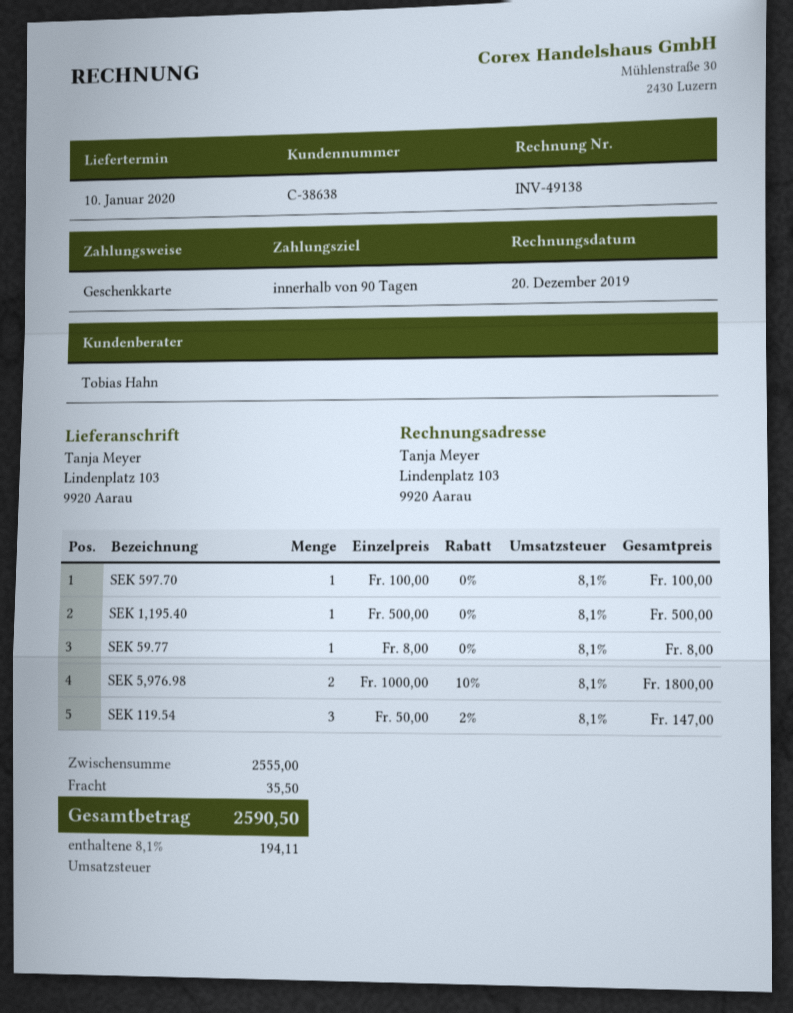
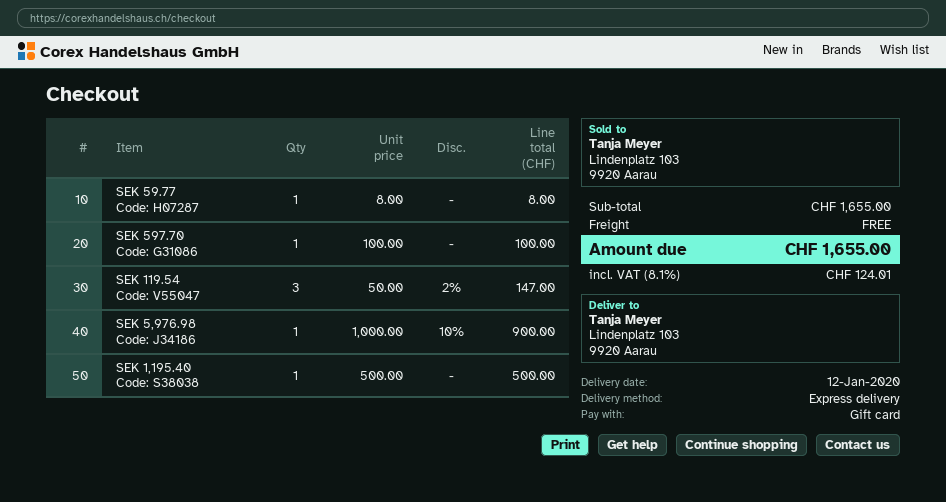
delivery date: 2020-01-10 -> 2020-01-12
SEK 5,976.98: 2 x 1000.00 - 10% = 1800.00 -> 1 x 1000.00 - 10% = 900.00
subtotal: 2555.00 -> 1655.00
shipping: 35.50 -> 0.00
tax: 8.1% = 194.11 -> 8.1% = 124.01
total: 2590.50 -> 1655.00

